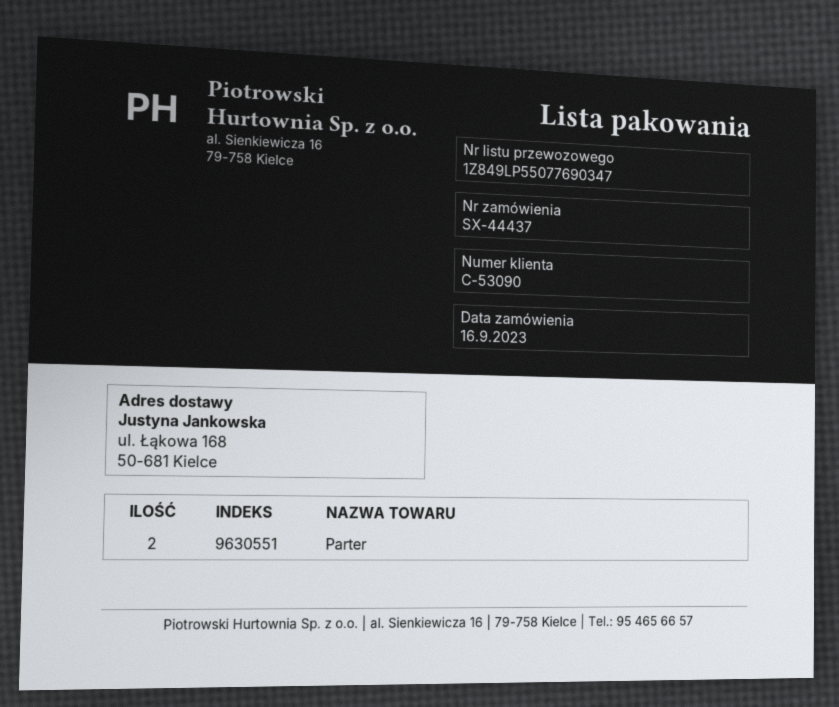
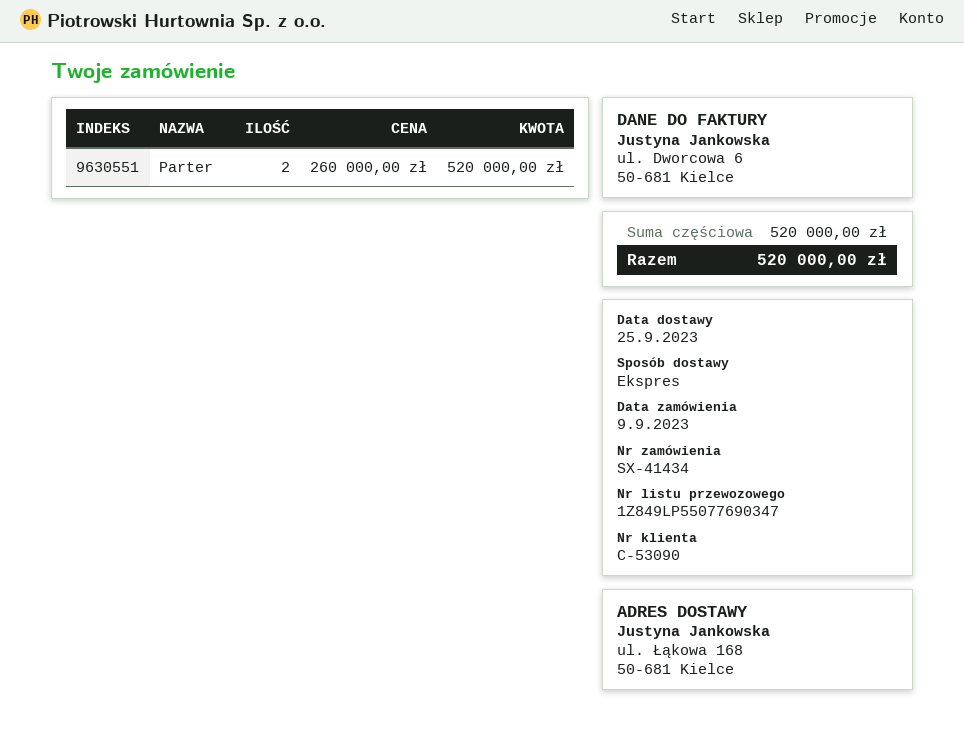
order number: SX-44437 -> SX-41434
order date: 2023-09-16 -> 2023-09-09

